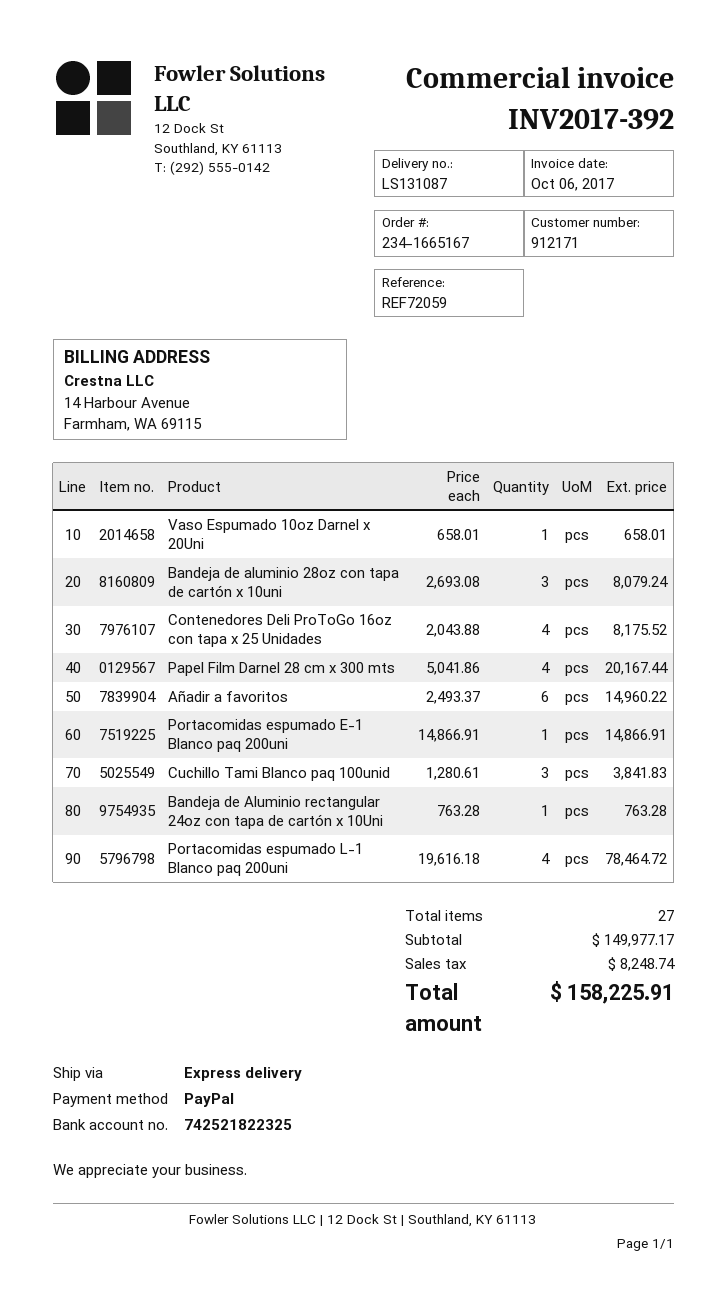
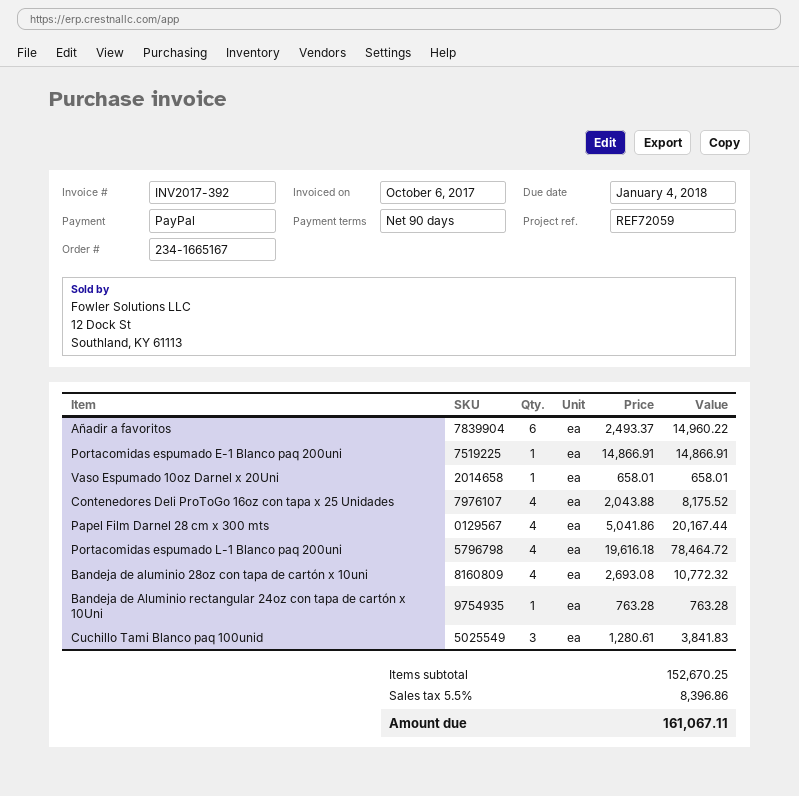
Bandeja de aluminio 28oz con tapa de cartón x 10uni: 3 x 2693.08 = 8079.24 -> 4 x 2693.08 = 10772.32
subtotal: 149977.17 -> 152670.25
tax: 8248.74 -> 8396.86
total: 158225.91 -> 161067.11

